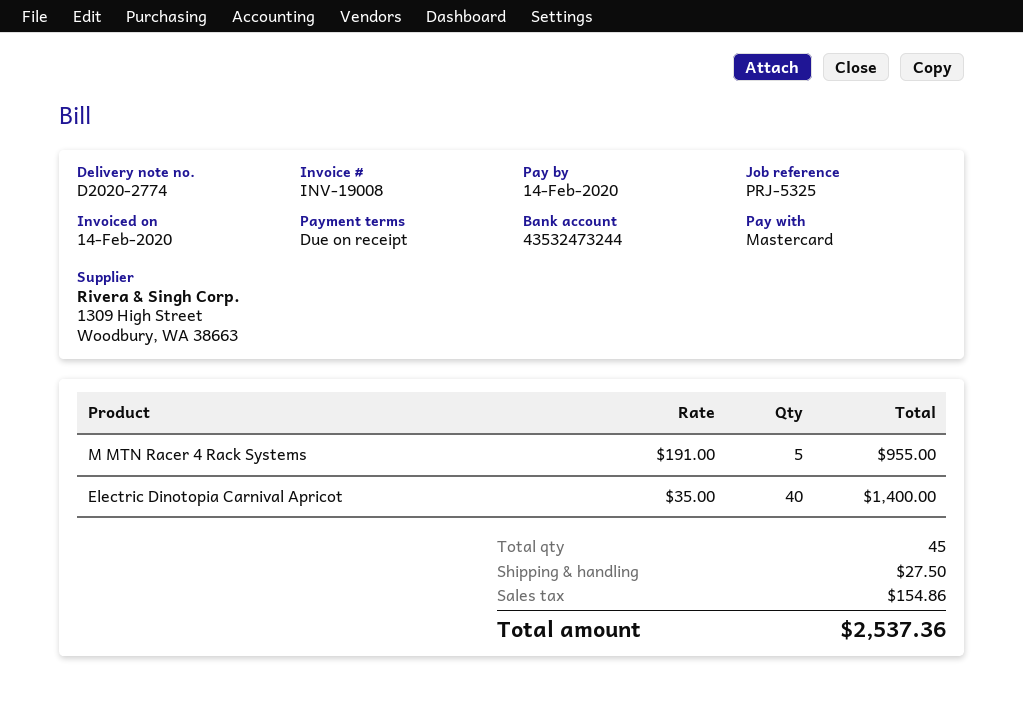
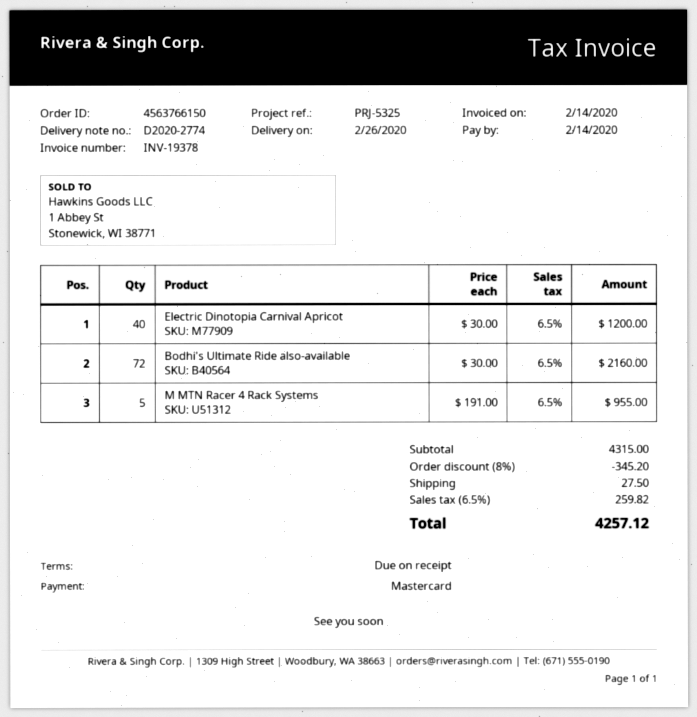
invoice number: INV-19008 -> INV-19378
Electric Dinotopia Carnival Apricot: 40 x 35.00 = 1400.00 -> 40 x 30.00 = 1200.00
Bodhi's Ultimate Ride also-available: none -> 72 x 30.00 = 2160.00
discount: none -> 8% = 345.20
tax: 154.86 -> 259.82
total: 2537.36 -> 4257.12

